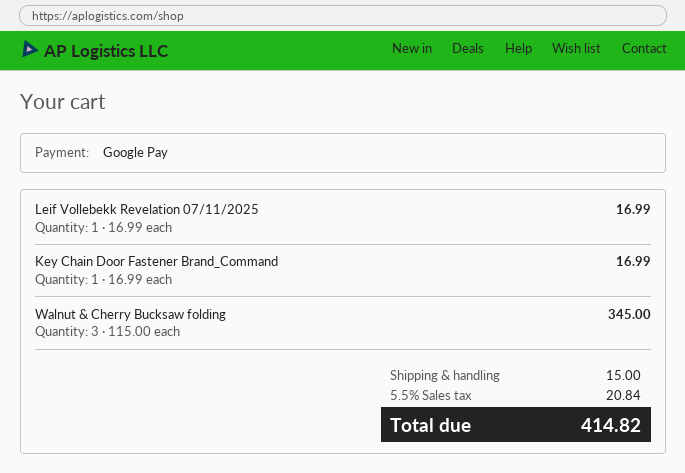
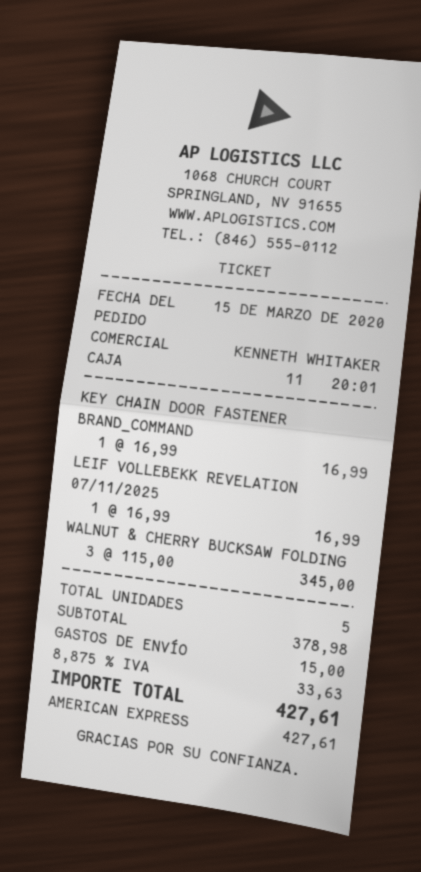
payment method: Google Pay -> American Express
tax: 5.5% = 20.84 -> 8.875% = 33.63
total: 414.82 -> 427.61

